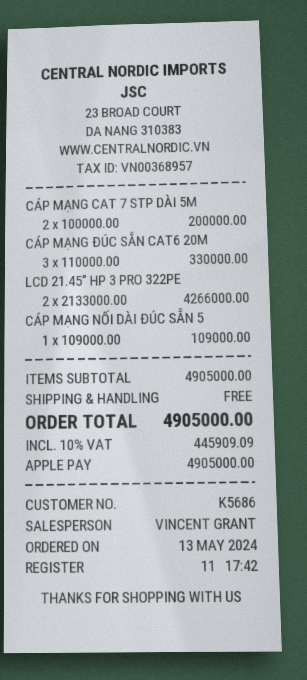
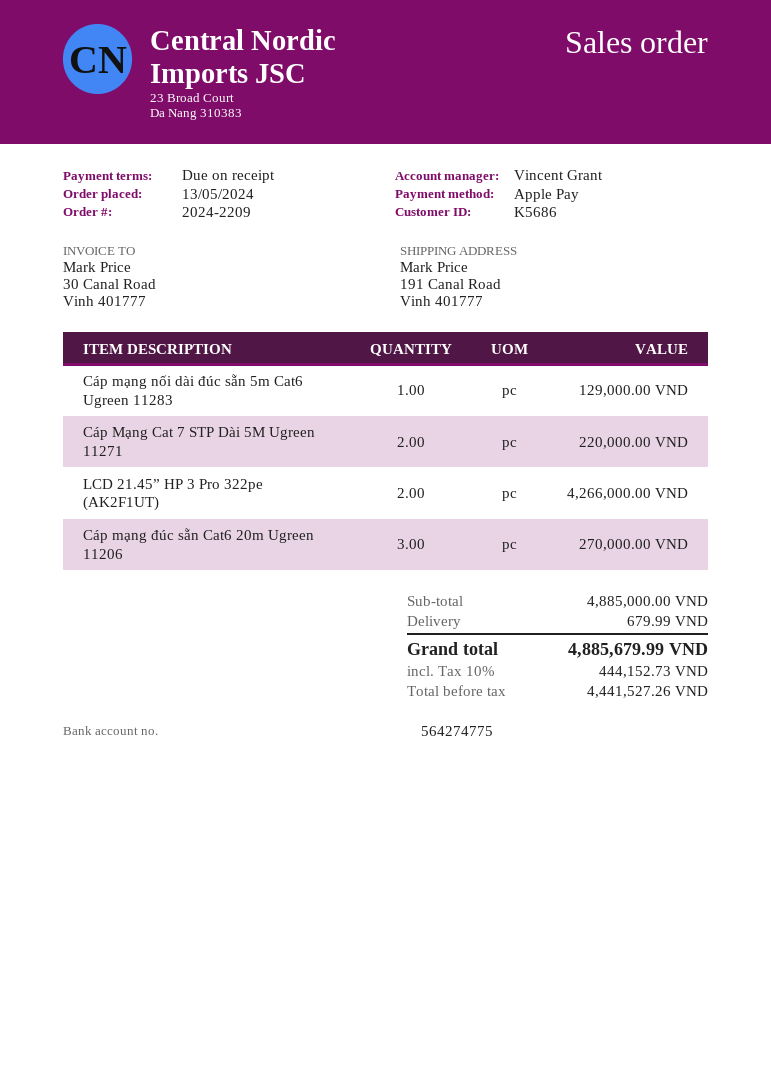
CÁP MẠNG CAT 7 STP DÀI 5M: 2 for 200000.00 -> 2 for 220000.00
CÁP MẠNG ĐÚC SẴN CAT6 20M: 3 for 330000.00 -> 3 for 270000.00
CÁP MẠNG NỐI DÀI ĐÚC SẴN 5: 1 for 109000.00 -> 1 for 129000.00
subtotal: 4905000.00 -> 4885000.00
shipping: 0.00 -> 679.99
tax: 10% = 445909.09 -> 10% = 444152.73
total: 4905000.00 -> 4885679.99

